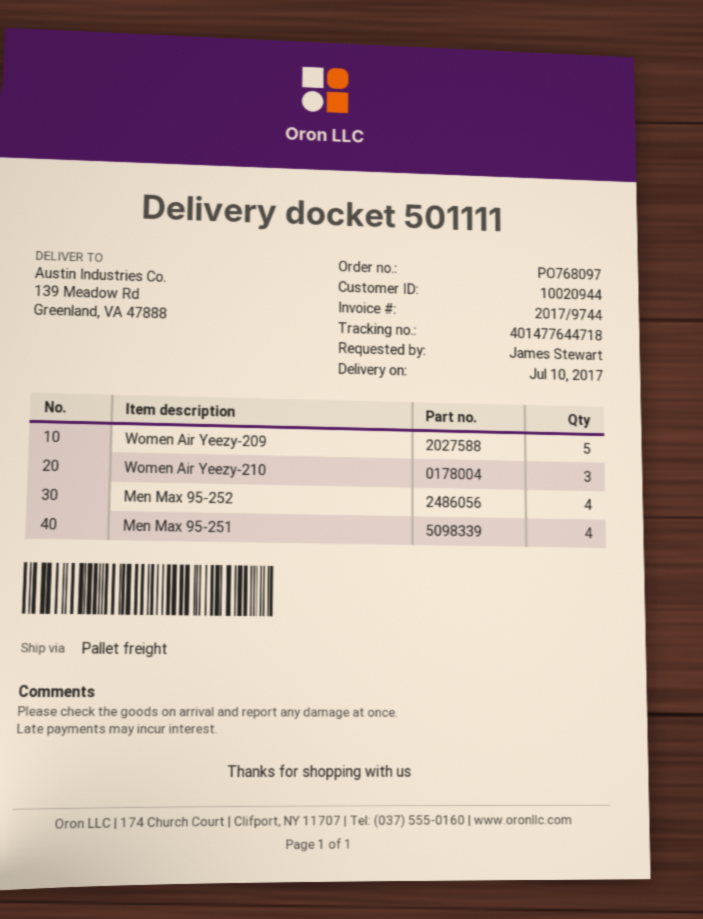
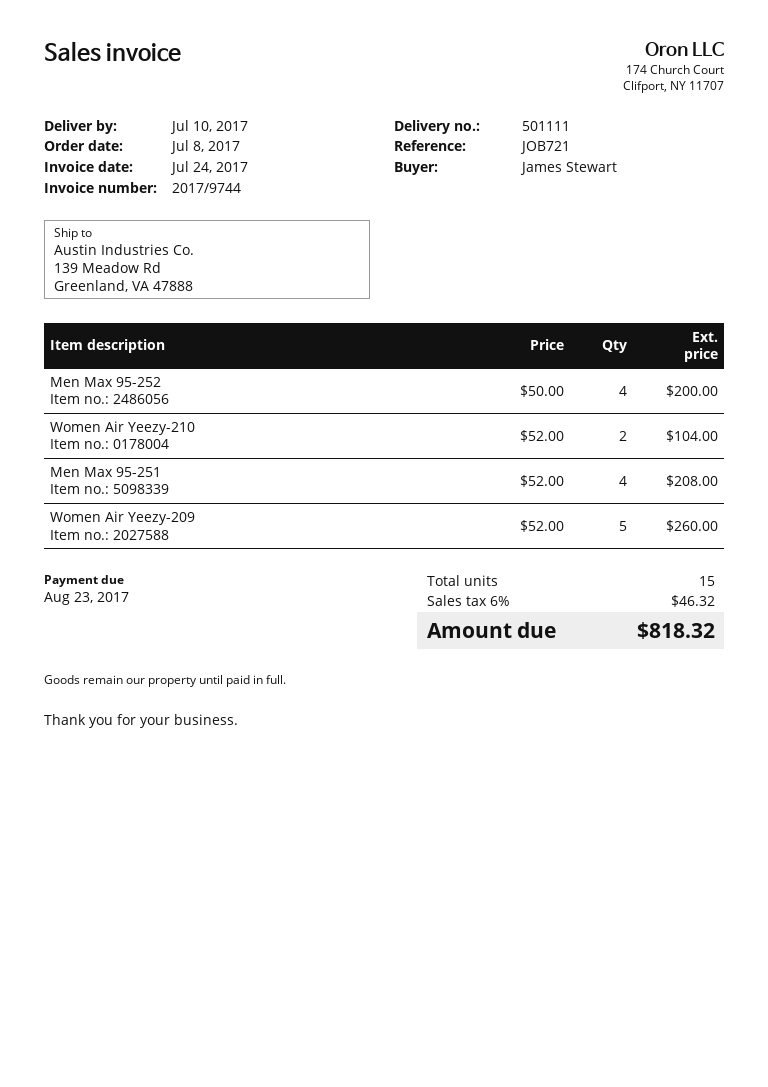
Women Air Yeezy-210: 3 -> 2

